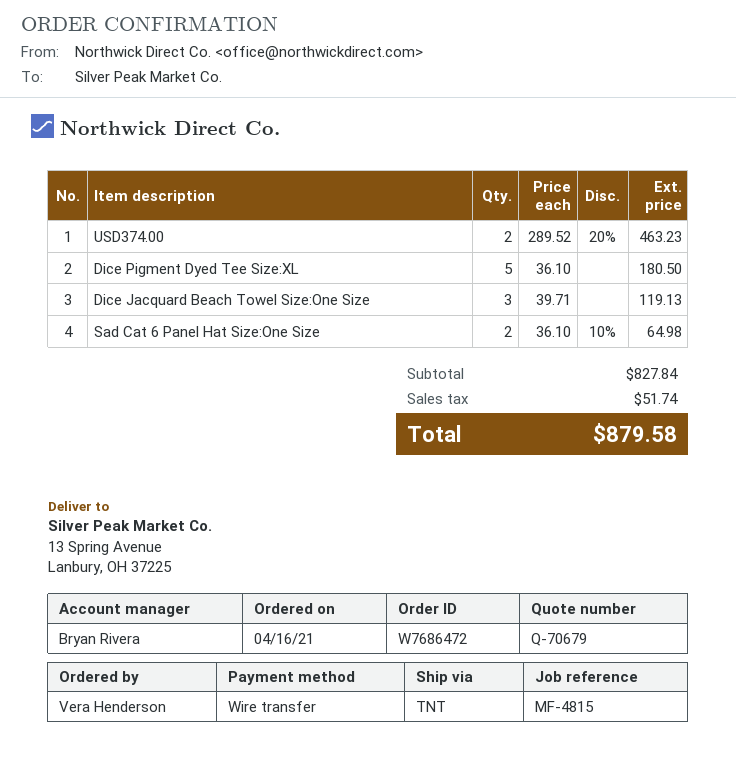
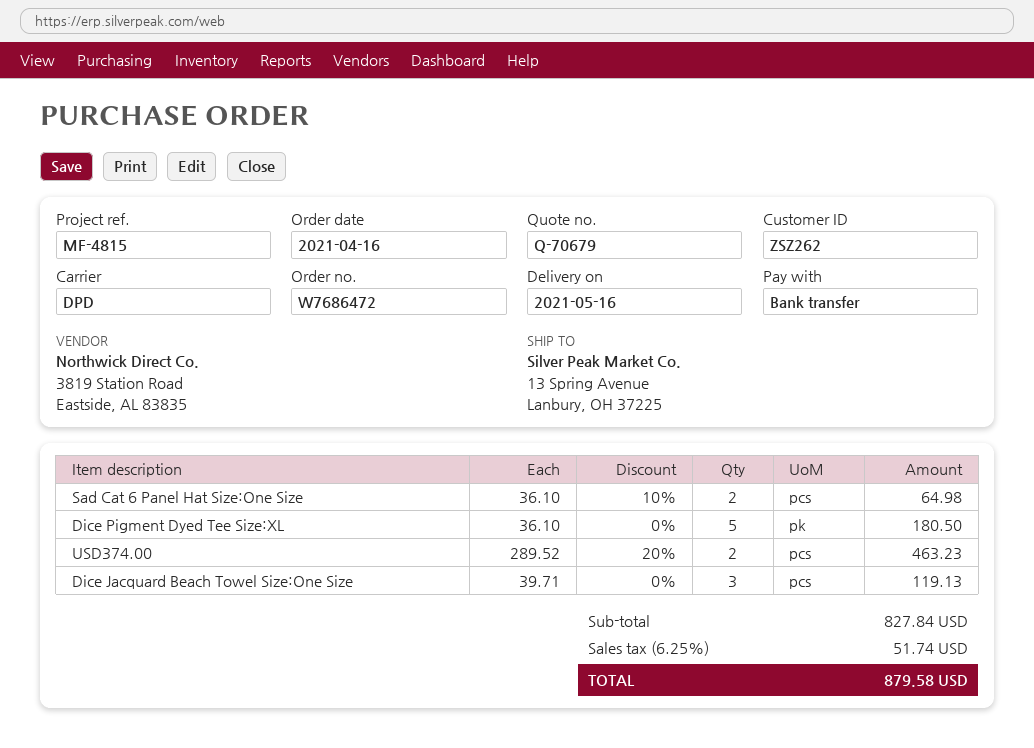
shipping method: TNT -> DPD

